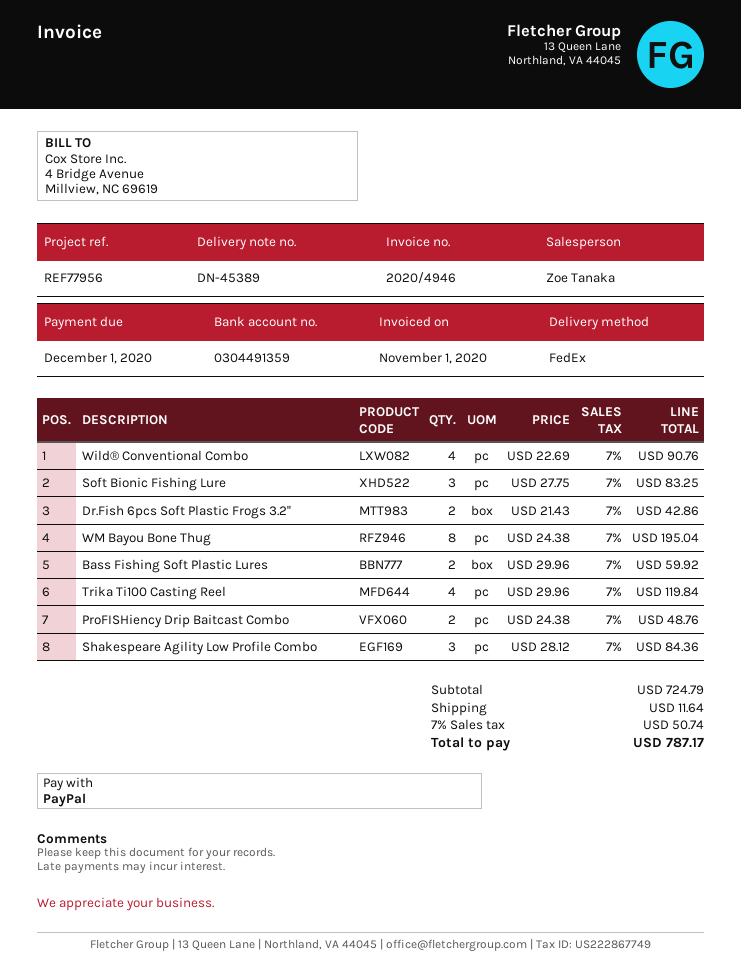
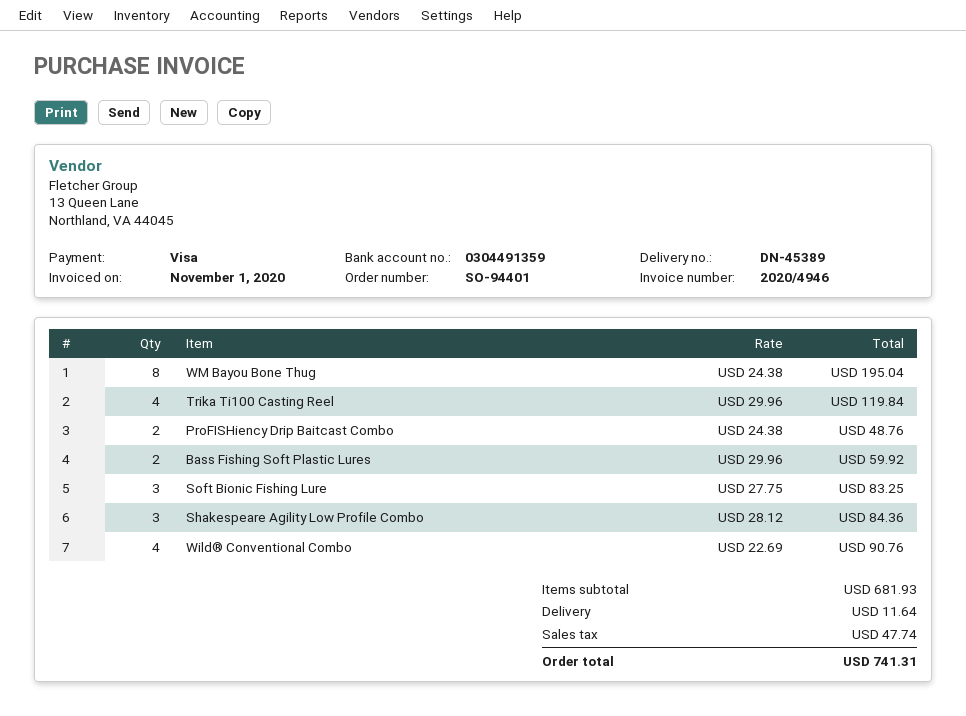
payment method: PayPal -> Visa
Dr.Fish 6pcs Soft Plastic Frogs 3.2'': 2 x 21.43 = 42.86 -> none
subtotal: 724.79 -> 681.93
tax: 50.74 -> 47.74
total: 787.17 -> 741.31

